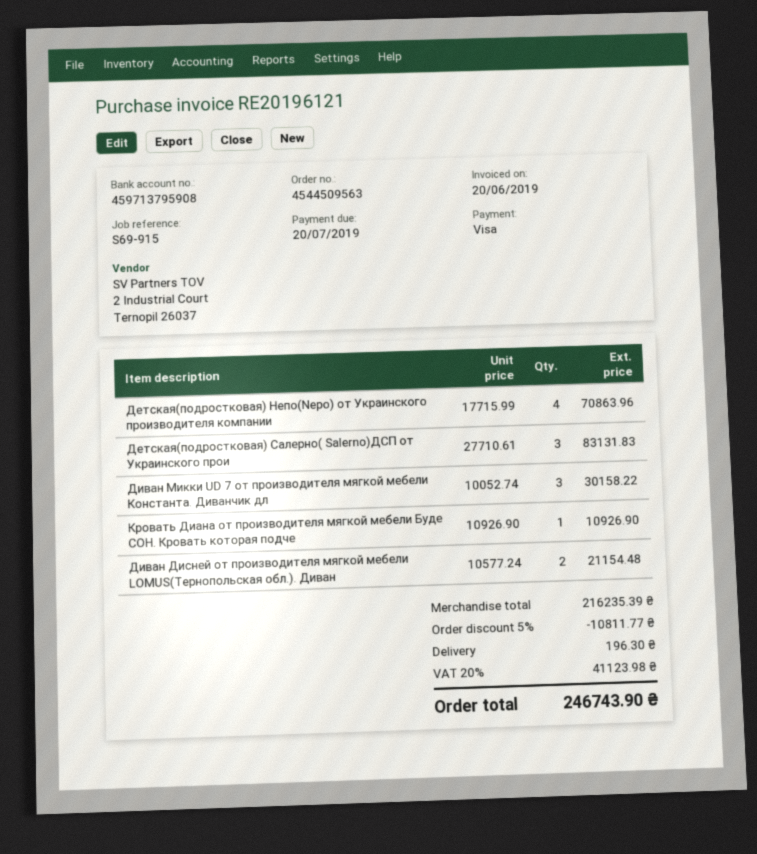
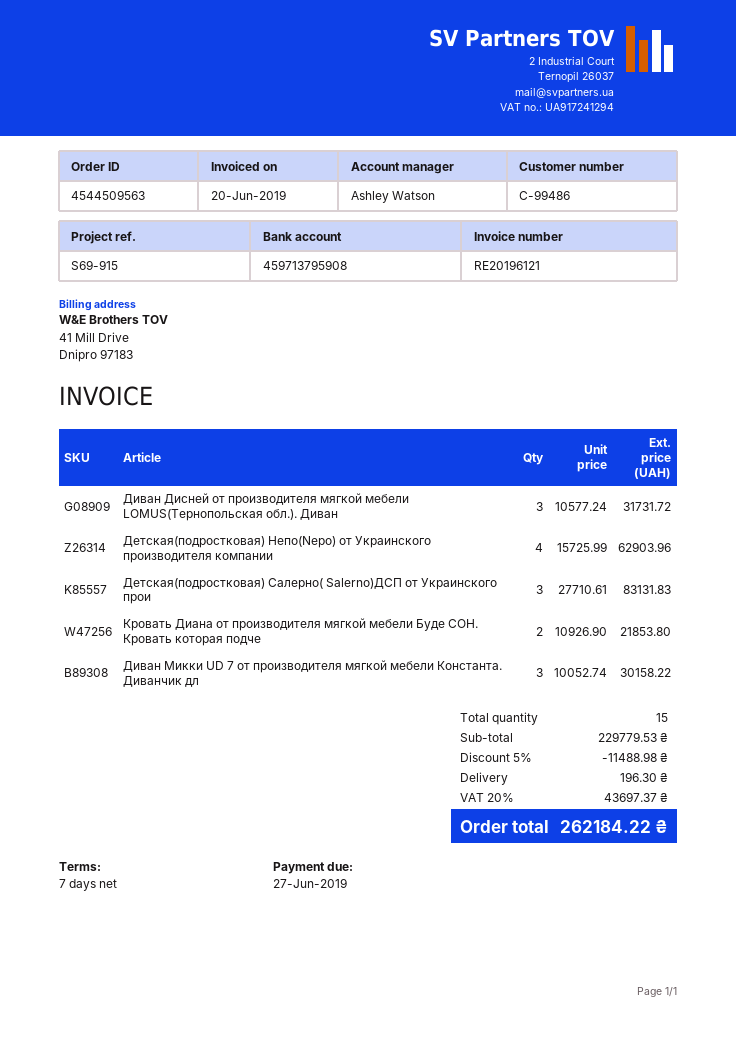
due date: 2019-07-20 -> 2019-06-27
Детская(подростковая) Непо(Nepo) от Украинского производителя компании: 4 x 17715.99 = 70863.96 -> 4 x 15725.99 = 62903.96
Кровать Диана от производителя мягкой мебели Буде СОН. Кровать которая подче: 1 x 10926.90 = 10926.90 -> 2 x 10926.90 = 21853.80
Диван Дисней от производителя мягкой мебели LOMUS(Тернопольская обл.). Диван: 2 x 10577.24 = 21154.48 -> 3 x 10577.24 = 31731.72
subtotal: 216235.39 -> 229779.53
discount: 5% = 10811.77 -> 5% = 11488.98
tax: 20% = 41123.98 -> 20% = 43697.37
total: 246743.90 -> 262184.22

